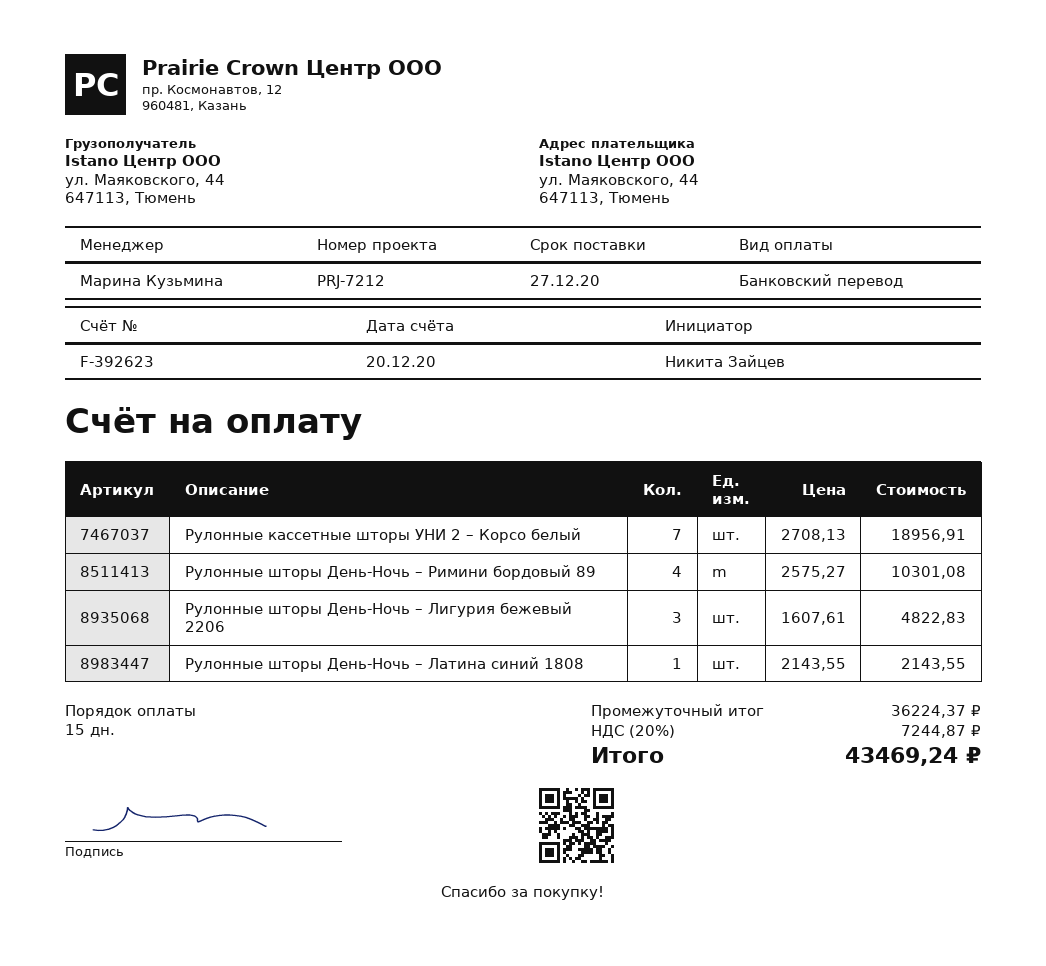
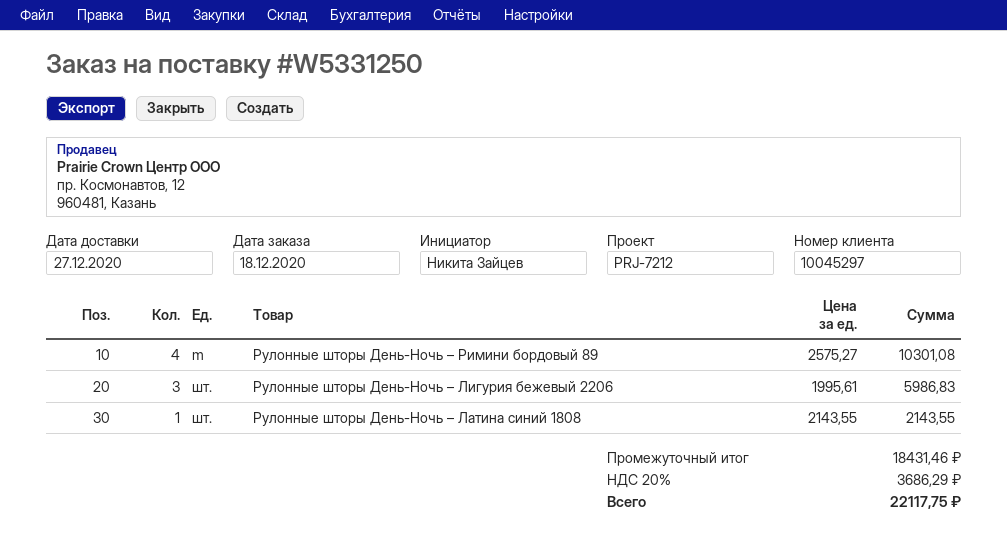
Рулонные кассетные шторы УНИ 2 – Корсо белый: 7 x 2708.13 = 18956.91 -> none
Рулонные шторы День-Ночь – Лигурия бежевый 2206: 3 x 1607.61 = 4822.83 -> 3 x 1995.61 = 5986.83
subtotal: 36224.37 -> 18431.46
tax: 20% = 7244.87 -> 20% = 3686.29
total: 43469.24 -> 22117.75

